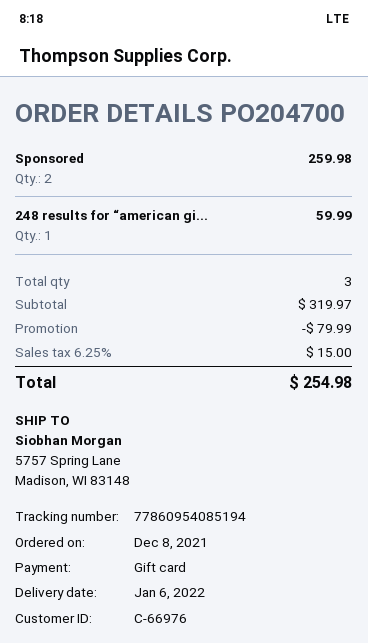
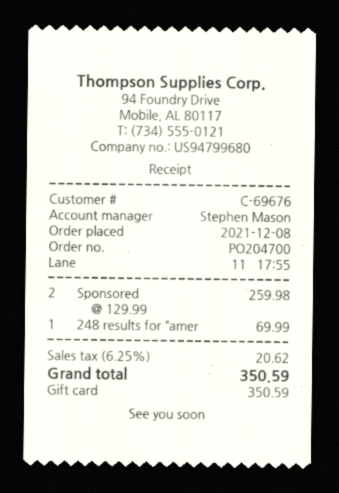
customer number: C-66976 -> C-69676
248 results for “american gi...: 1 for 59.99 -> 1 for 69.99
discount: 79.99 -> none
tax: 6.25% = 15.00 -> 6.25% = 20.62
total: 254.98 -> 350.59

